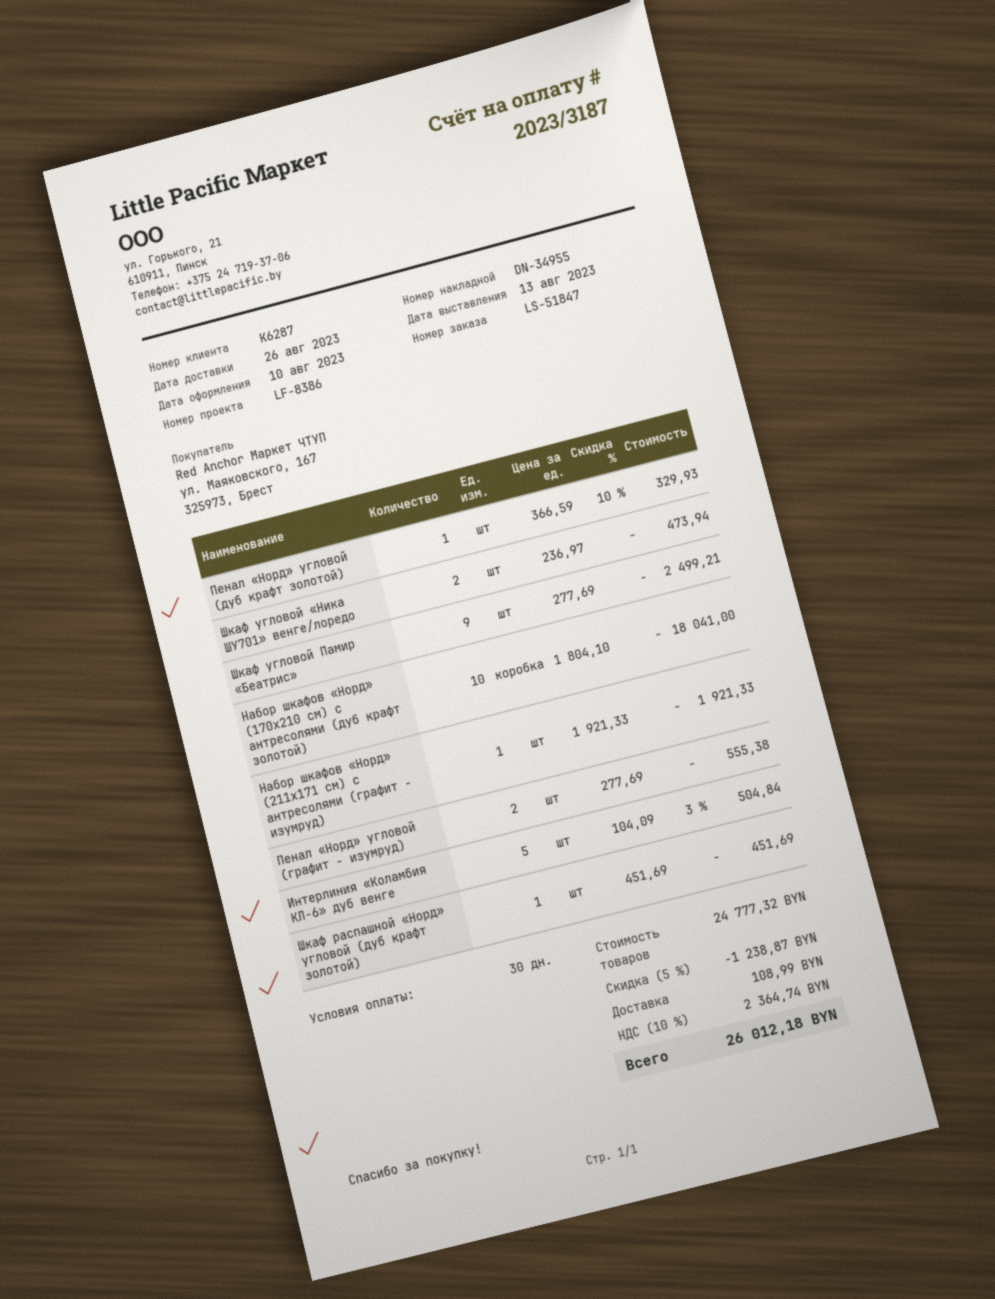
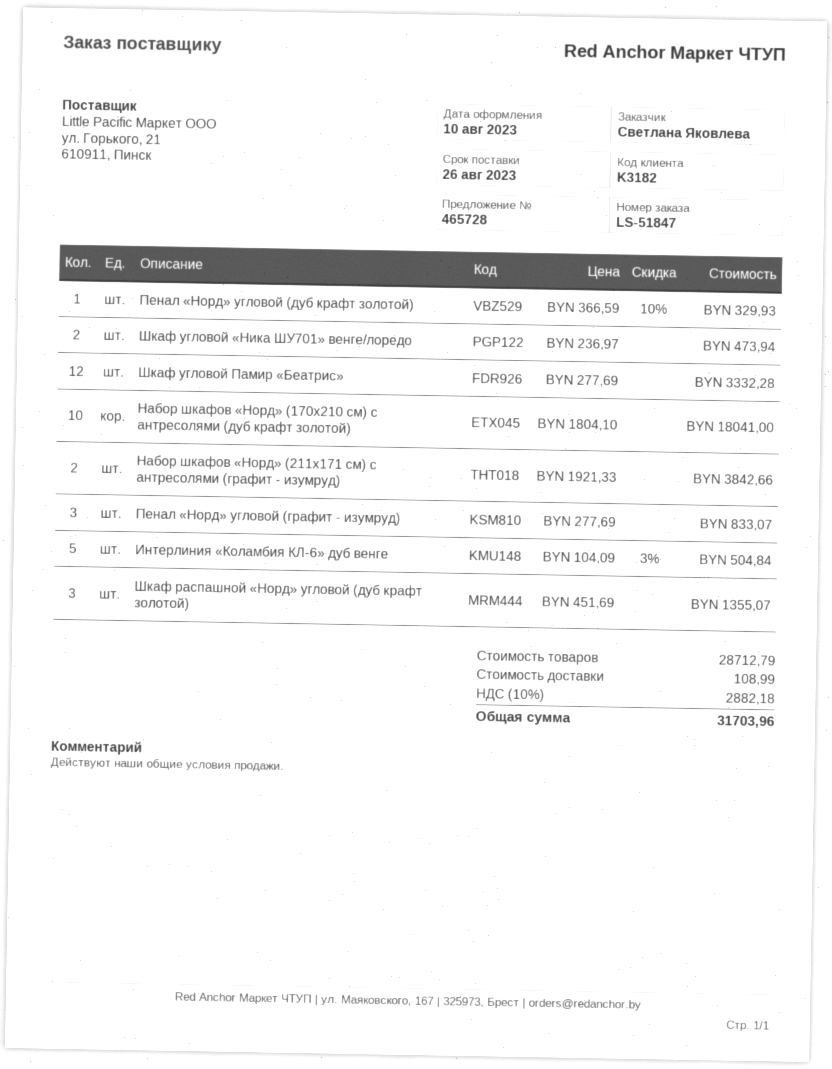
customer number: K6287 -> K3182
Шкаф угловой Памир «Беатрис»: 9 x 277.69 = 2499.21 -> 12 x 277.69 = 3332.28
Набор шкафов «Норд» (211х171 см) с антресолями (графит - изумруд): 1 x 1921.33 = 1921.33 -> 2 x 1921.33 = 3842.66
Пенал «Норд» угловой (графит - изумруд): 2 x 277.69 = 555.38 -> 3 x 277.69 = 833.07
Шкаф распашной «Норд» угловой (дуб крафт золотой): 1 x 451.69 = 451.69 -> 3 x 451.69 = 1355.07
subtotal: 24777.32 -> 28712.79
discount: 5% = 1238.87 -> none
tax: 10% = 2364.74 -> 10% = 2882.18
total: 26012.18 -> 31703.96

